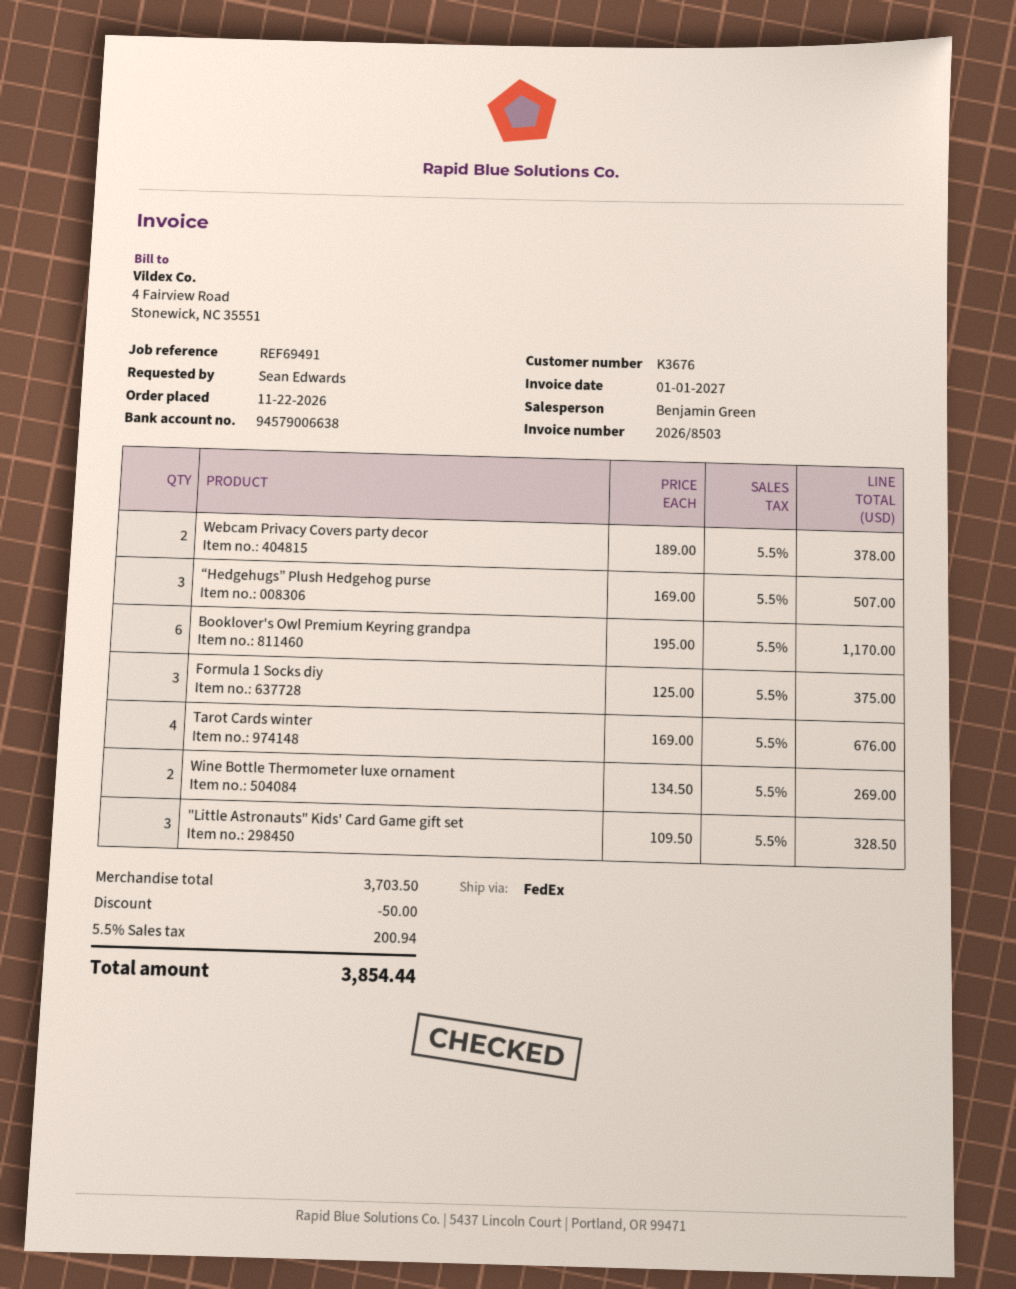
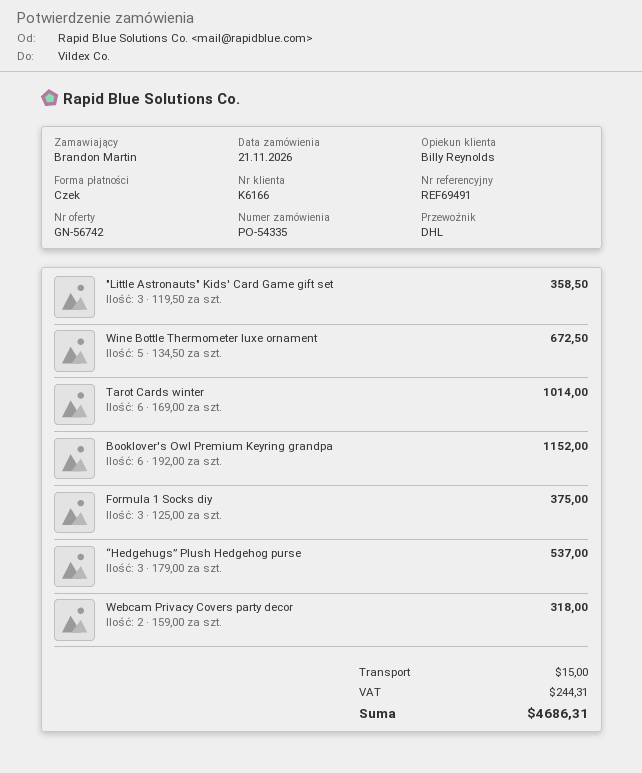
order date: 2026-11-22 -> 2026-11-21
customer number: K3676 -> K6166
ordered by: Sean Edwards -> Brandon Martin
sales rep: Benjamin Green -> Billy Reynolds
shipping method: FedEx -> DHL
Webcam Privacy Covers party decor: 2 x 189.00 = 378.00 -> 2 x 159.00 = 318.00
“Hedgehugs” Plush Hedgehog purse: 3 x 169.00 = 507.00 -> 3 x 179.00 = 537.00
Booklover's Owl Premium Keyring grandpa: 6 x 195.00 = 1170.00 -> 6 x 192.00 = 1152.00
Tarot Cards winter: 4 x 169.00 = 676.00 -> 6 x 169.00 = 1014.00
Wine Bottle Thermometer luxe ornament: 2 x 134.50 = 269.00 -> 5 x 134.50 = 672.50
"Little Astronauts" Kids' Card Game gift set: 3 x 109.50 = 328.50 -> 3 x 119.50 = 358.50
discount: 50.00 -> none
shipping: none -> 15.00
tax: 200.94 -> 244.31
total: 3854.44 -> 4686.31

